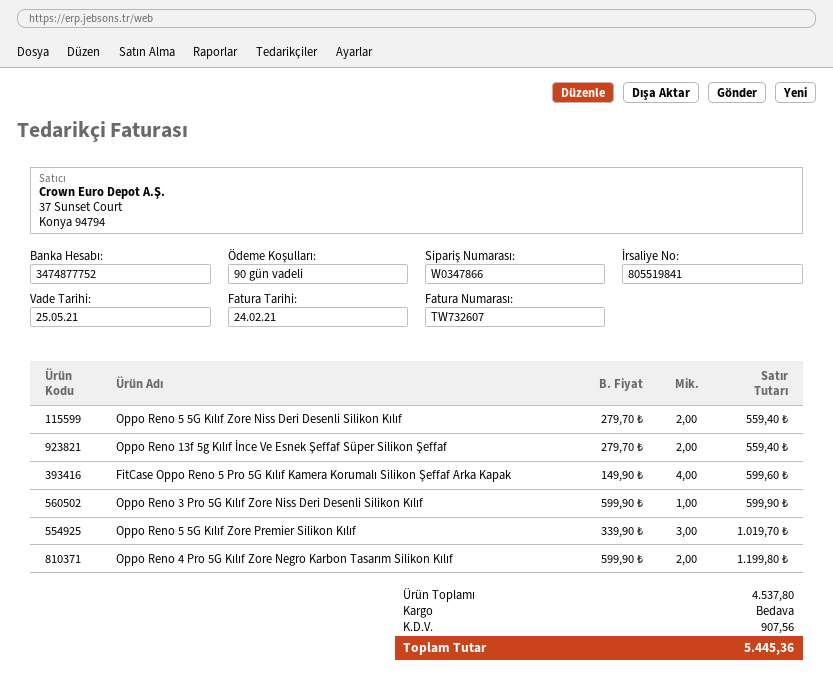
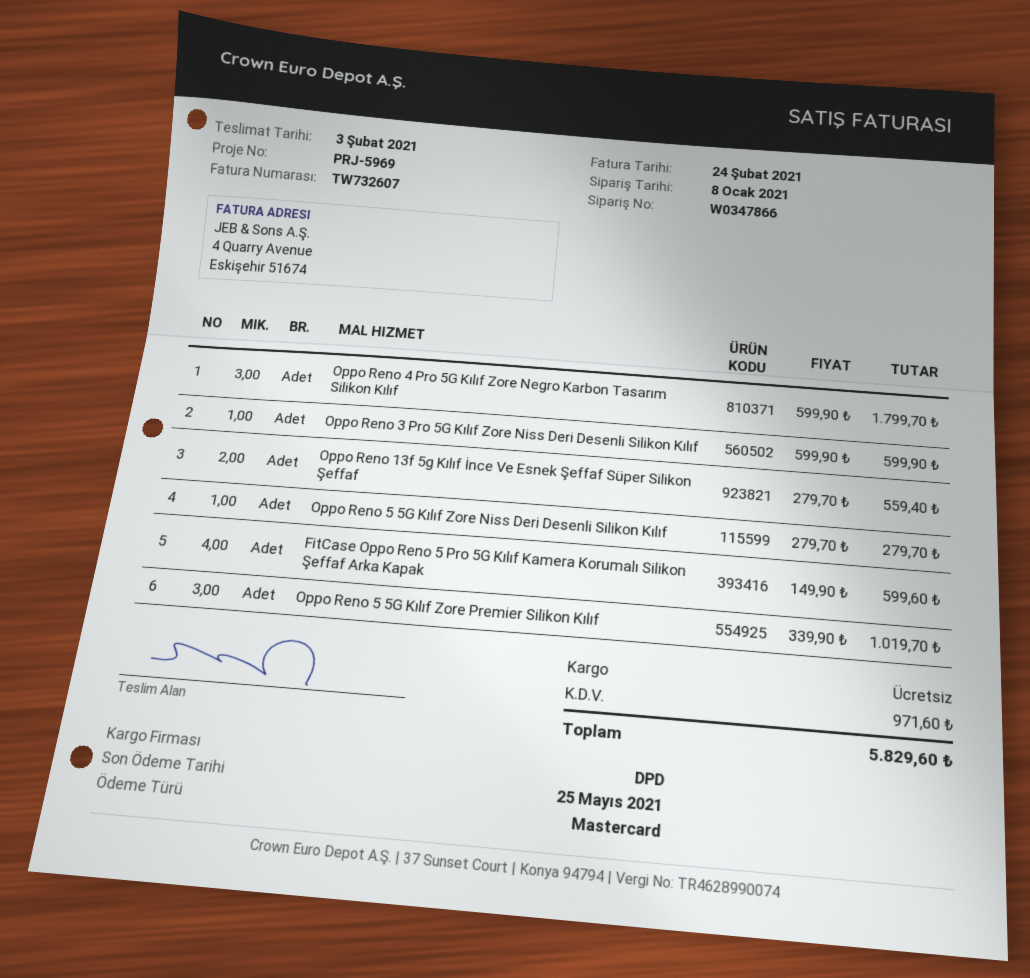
Oppo Reno 5 5G Kılıf Zore Niss Deri Desenli Silikon Kılıf: 2 x 279.70 = 559.40 -> 1 x 279.70 = 279.70
Oppo Reno 4 Pro 5G Kılıf Zore Negro Karbon Tasarım Silikon Kılıf: 2 x 599.90 = 1199.80 -> 3 x 599.90 = 1799.70
tax: 907.56 -> 971.60
total: 5445.36 -> 5829.60

